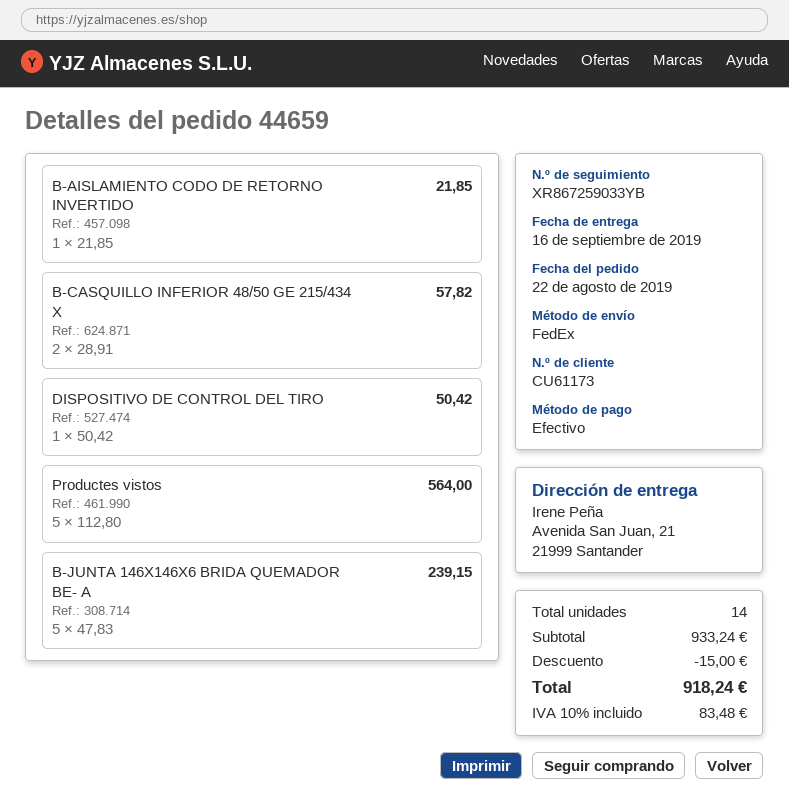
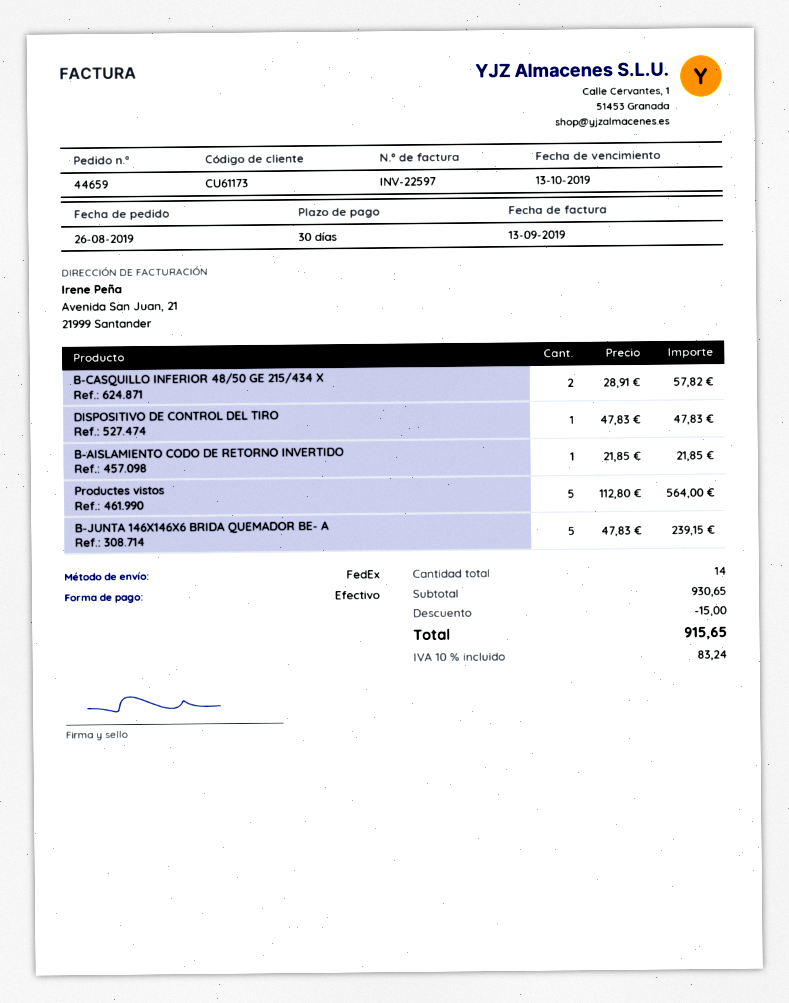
order date: 2019-08-22 -> 2019-08-26
DISPOSITIVO DE CONTROL DEL TIRO: 1 x 50.42 = 50.42 -> 1 x 47.83 = 47.83
subtotal: 933.24 -> 930.65
tax: 10% = 83.48 -> 10% = 83.24
total: 918.24 -> 915.65

